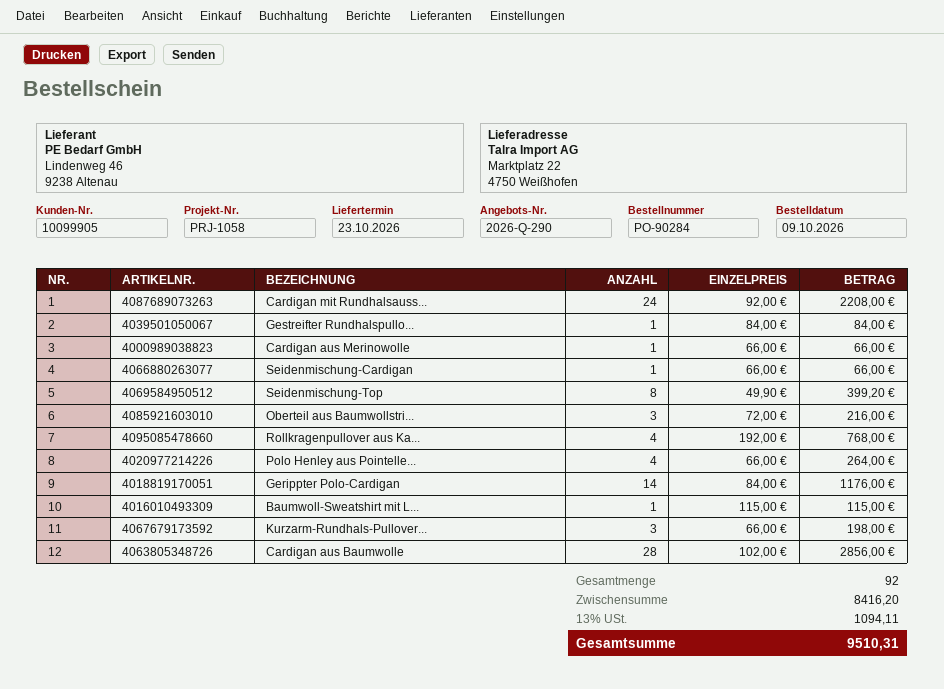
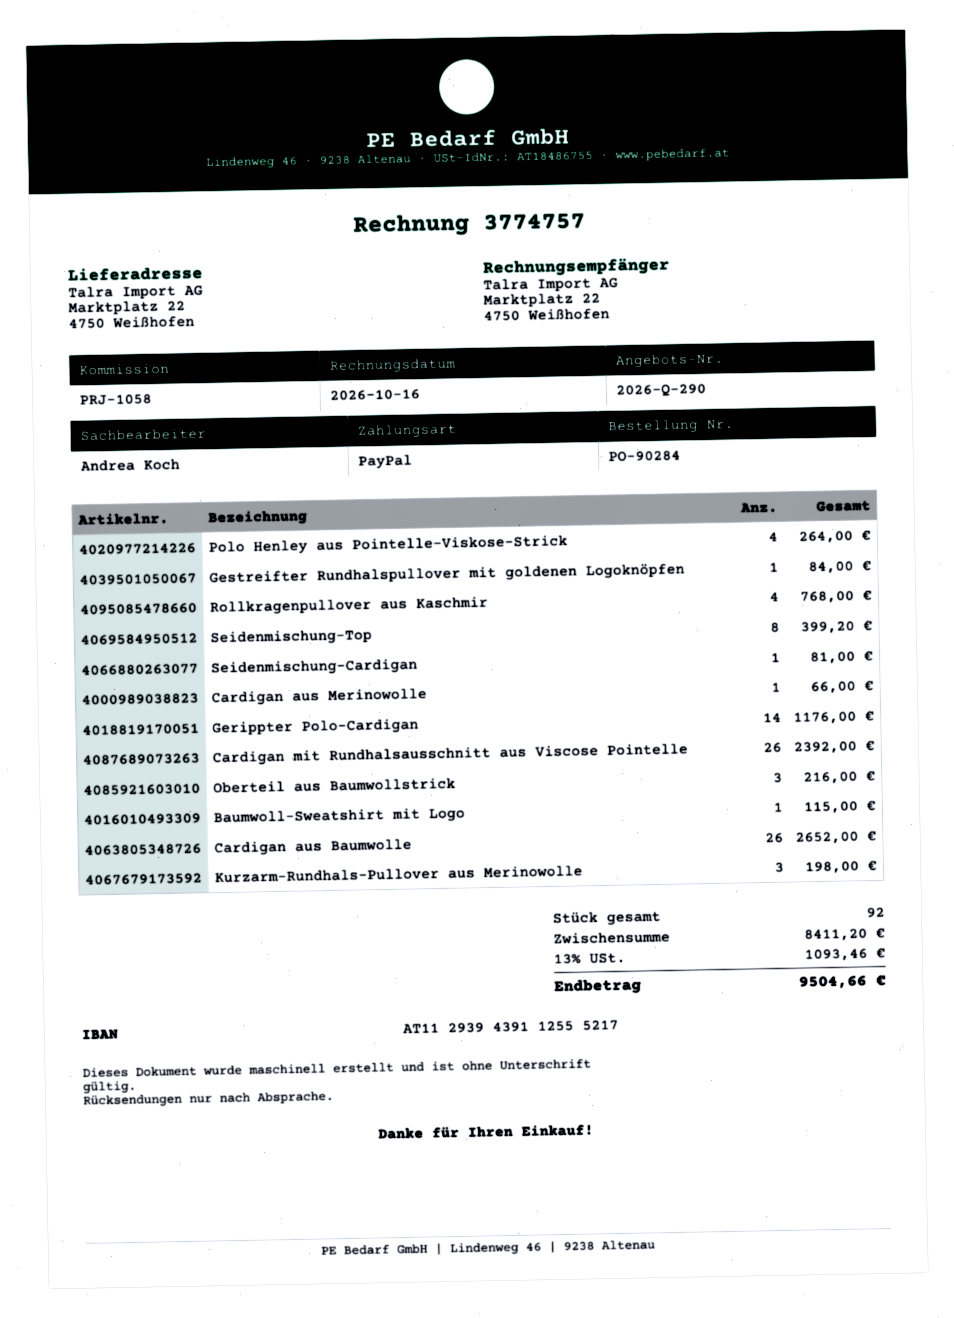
Cardigan mit Rundhalsauss...: 24 for 2208.00 -> 26 for 2392.00
Seidenmischung-Cardigan: 1 for 66.00 -> 1 for 81.00
Cardigan aus Baumwolle: 28 for 2856.00 -> 26 for 2652.00
subtotal: 8416.20 -> 8411.20
tax: 13% = 1094.11 -> 13% = 1093.46
total: 9510.31 -> 9504.66

